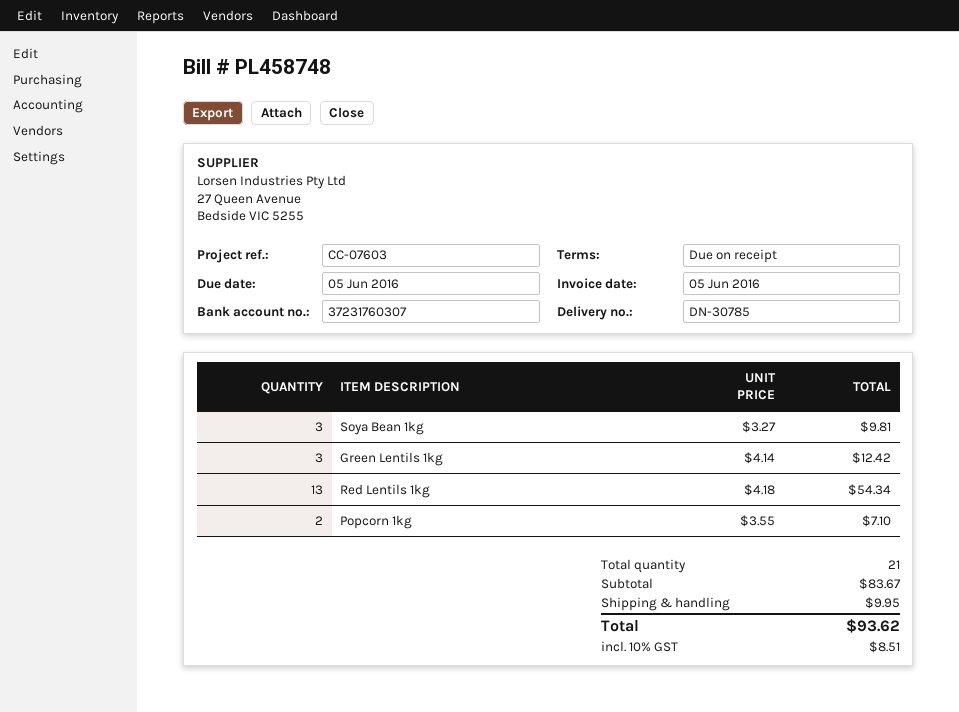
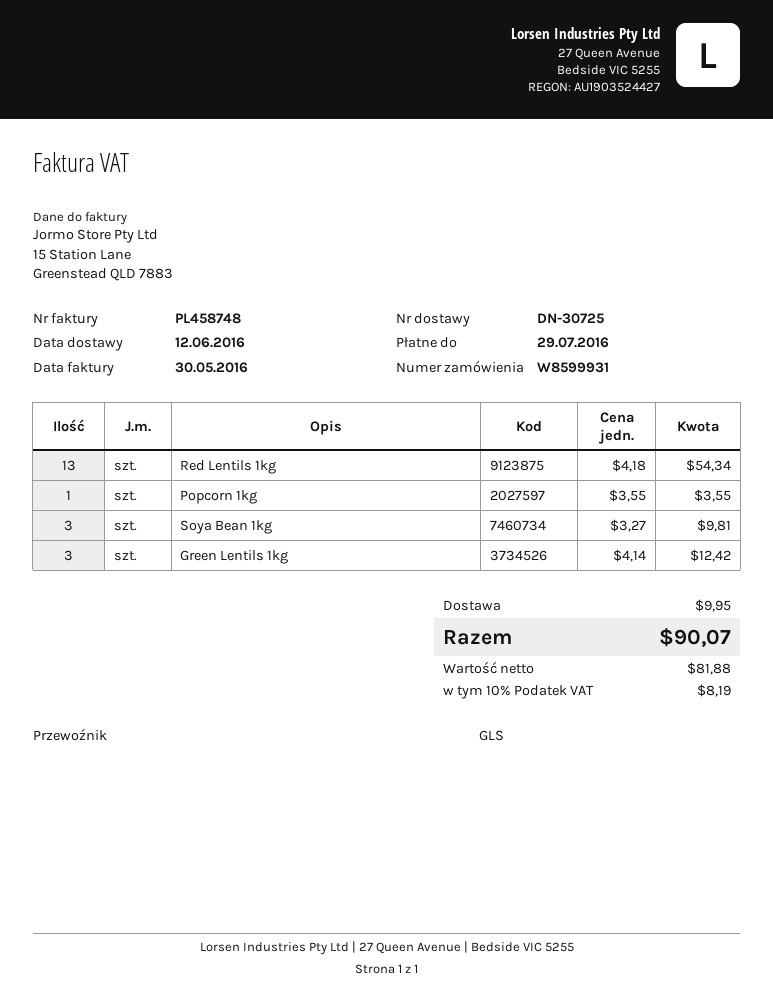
delivery note number: DN-30785 -> DN-30725
invoice date: 2016-06-05 -> 2016-05-30
due date: 2016-06-05 -> 2016-07-29
Popcorn 1kg: 2 x 3.55 = 7.10 -> 1 x 3.55 = 3.55
tax: 10% = 8.51 -> 10% = 8.19
total: 93.62 -> 90.07

